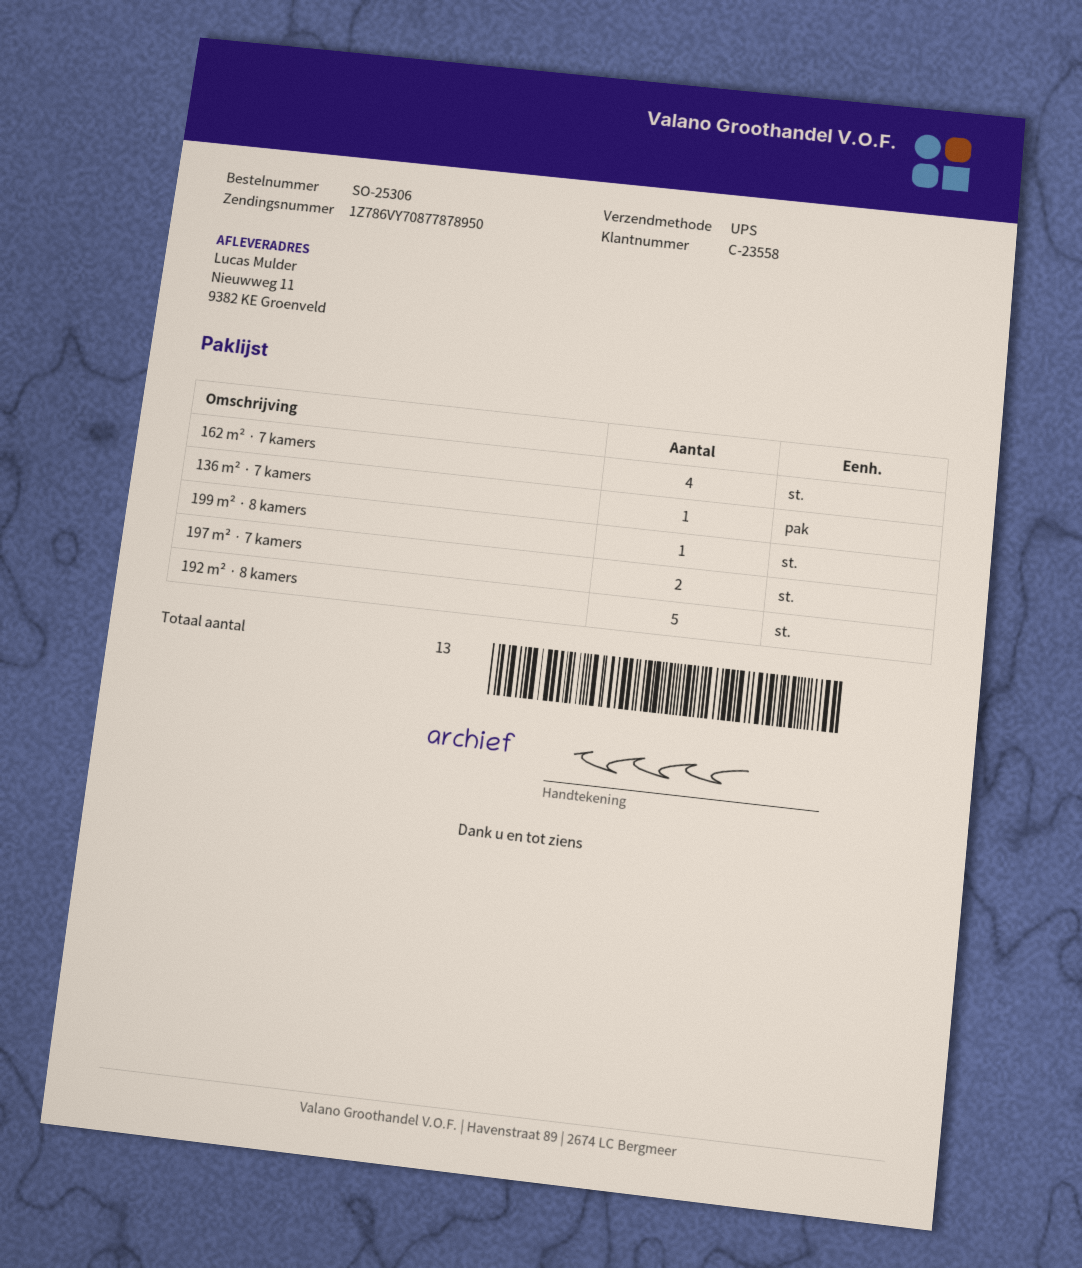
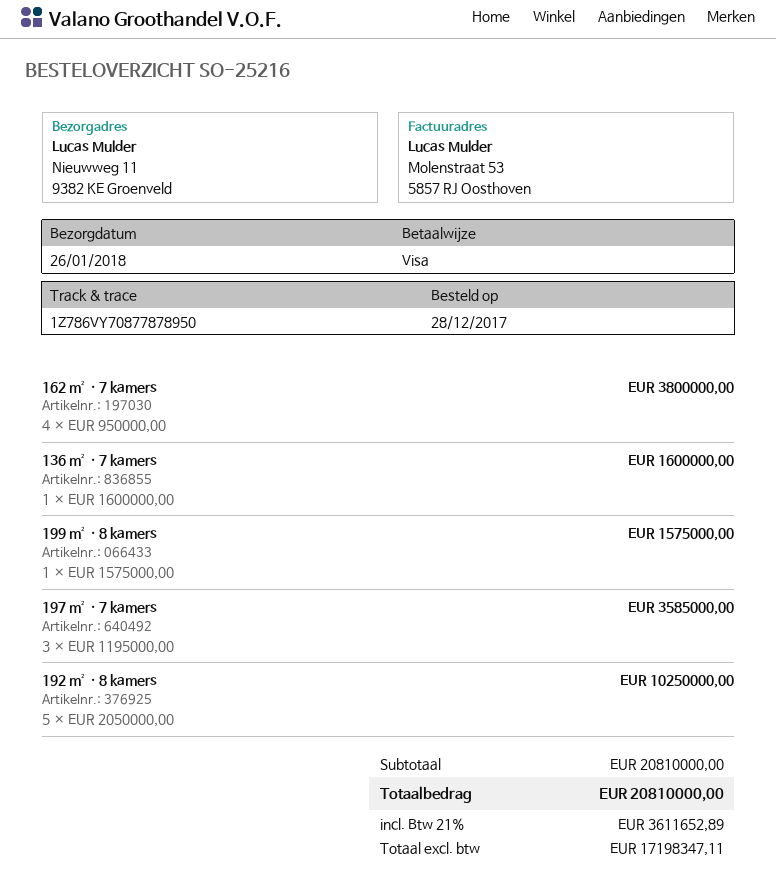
order number: SO-25306 -> SO-25216
197 m² · 7 kamers: 2 -> 3

